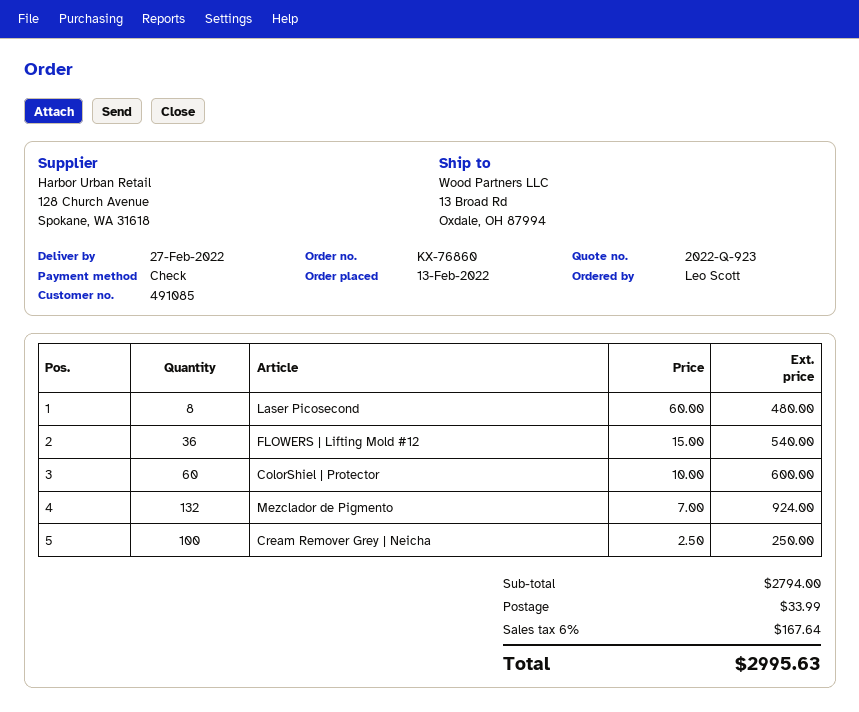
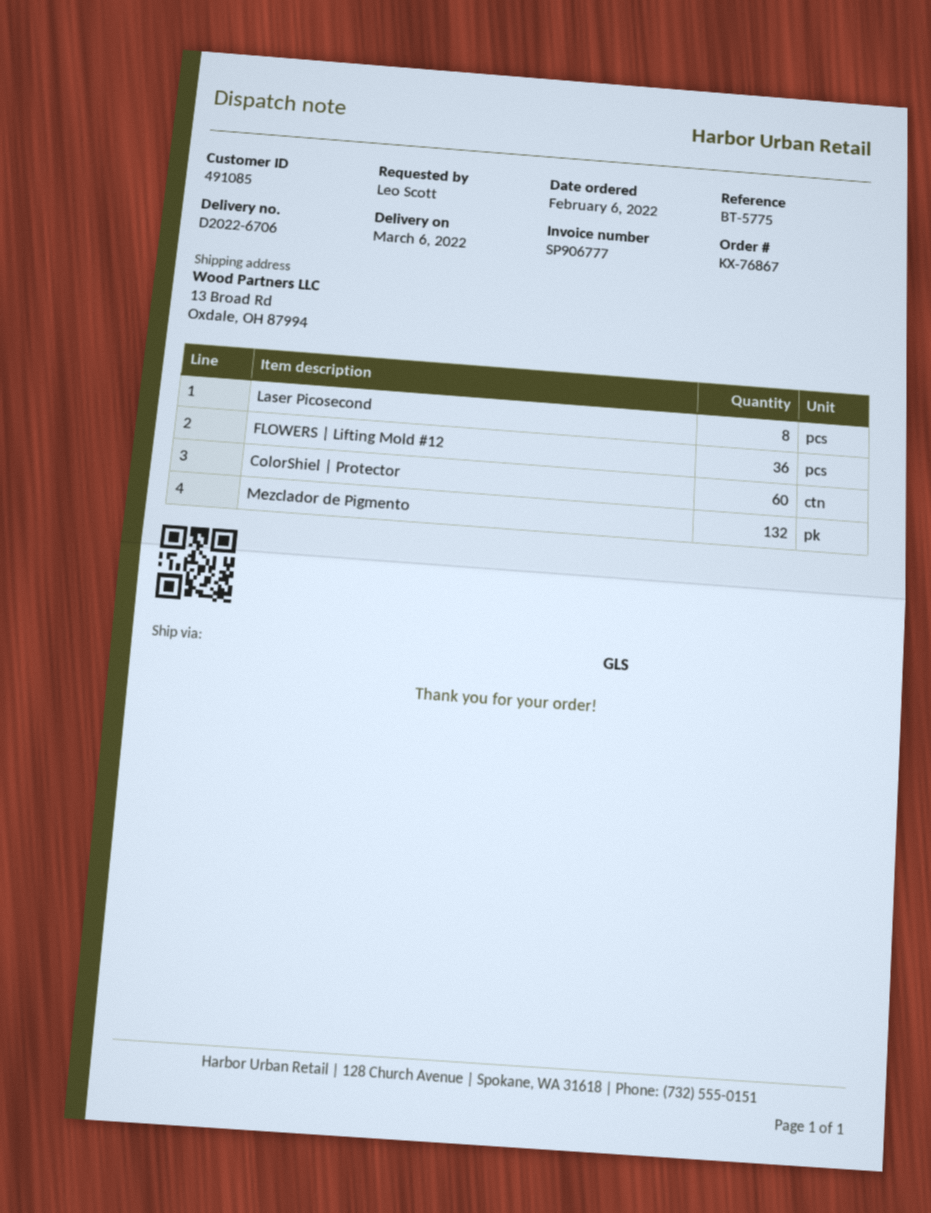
order number: KX-76860 -> KX-76867
order date: 2022-02-13 -> 2022-02-06
delivery date: 2022-02-27 -> 2022-03-06
Cream Remover Grey | Neicha: 100 -> none

